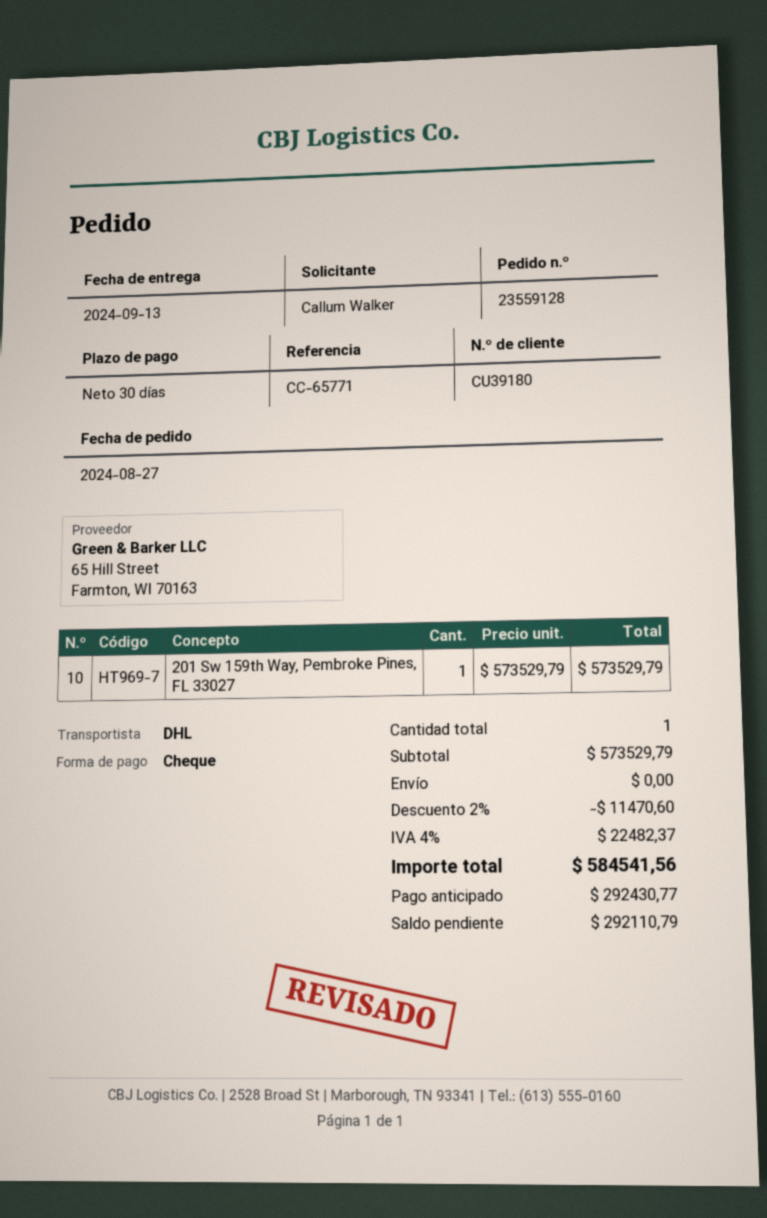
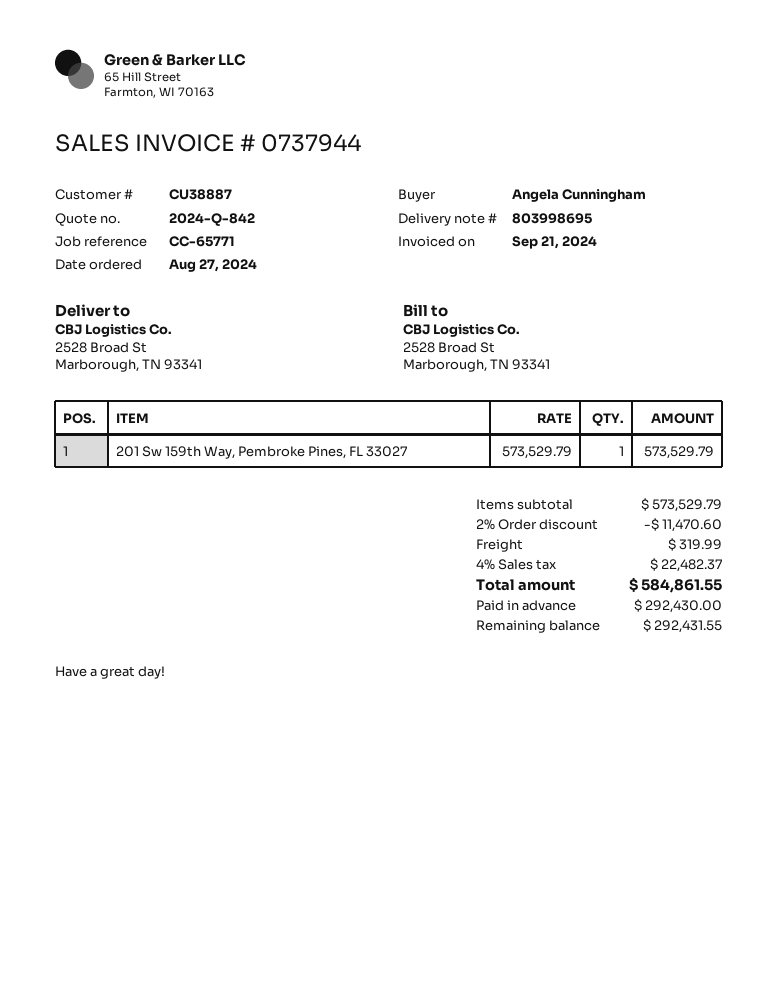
customer number: CU39180 -> CU38887
ordered by: Callum Walker -> Angela Cunningham
shipping: 0.00 -> 319.99
total: 584541.56 -> 584861.55
deposit: 292430.77 -> 292430.00
balance: 292110.79 -> 292431.55

